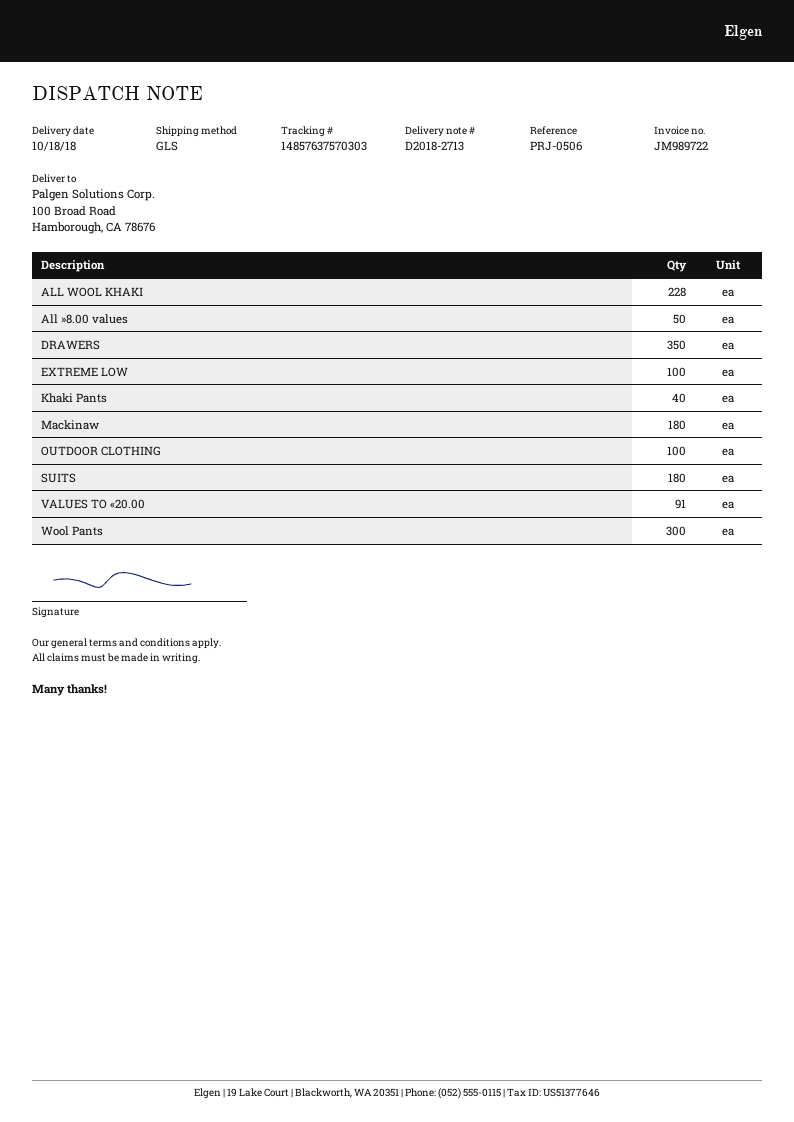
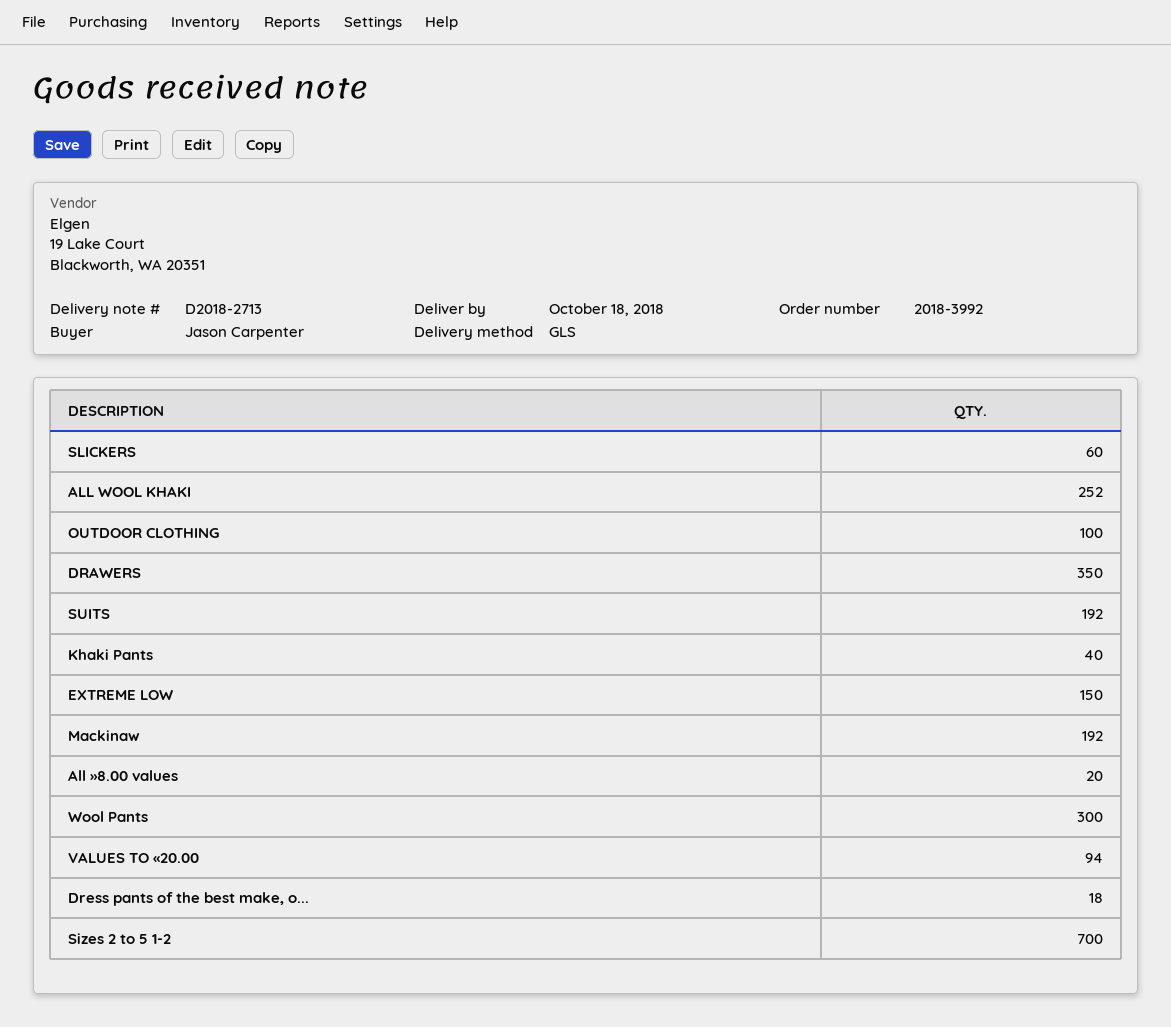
ALL WOOL KHAKI: 228 -> 252
All »8.00 values: 50 -> 20
EXTREME LOW: 100 -> 150
Mackinaw: 180 -> 192
SUITS: 180 -> 192
VALUES TO «20.00: 91 -> 94
SLICKERS: none -> 60
Dress pants of the best make, o...: none -> 18
Sizes 2 to 5 1-2: none -> 700

